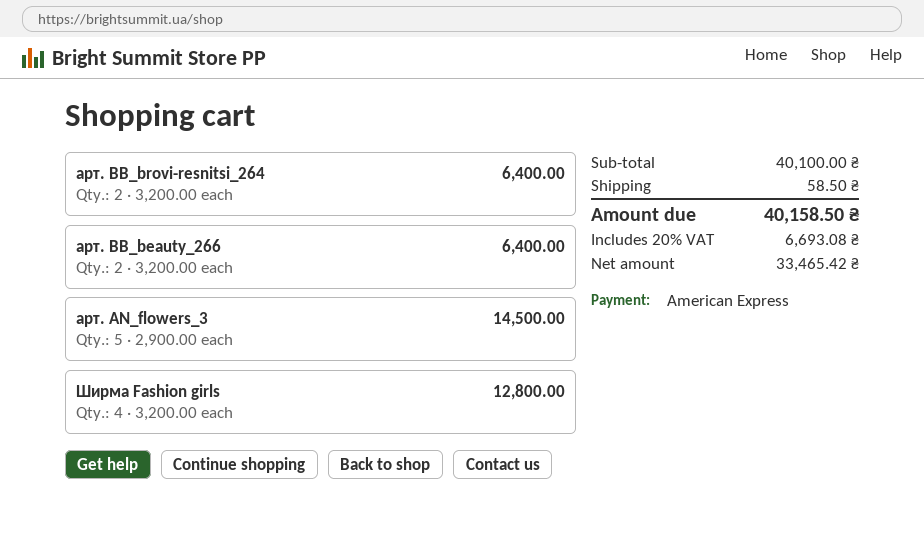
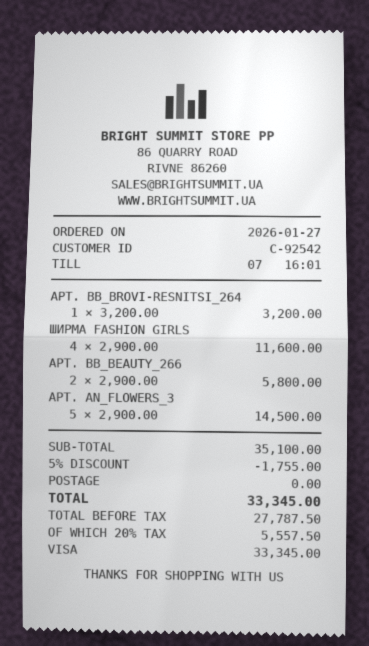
payment method: American Express -> Visa
арт. BB_brovi-resnitsi_264: 2 x 3200.00 = 6400.00 -> 1 x 3200.00 = 3200.00
арт. BB_beauty_266: 2 x 3200.00 = 6400.00 -> 2 x 2900.00 = 5800.00
Ширма Fashion girls: 4 x 3200.00 = 12800.00 -> 4 x 2900.00 = 11600.00
subtotal: 40100.00 -> 35100.00
discount: none -> 5% = 1755.00
shipping: 58.50 -> 0.00
net: 33465.42 -> 27787.50
tax: 20% = 6693.08 -> 20% = 5557.50
total: 40158.50 -> 33345.00

